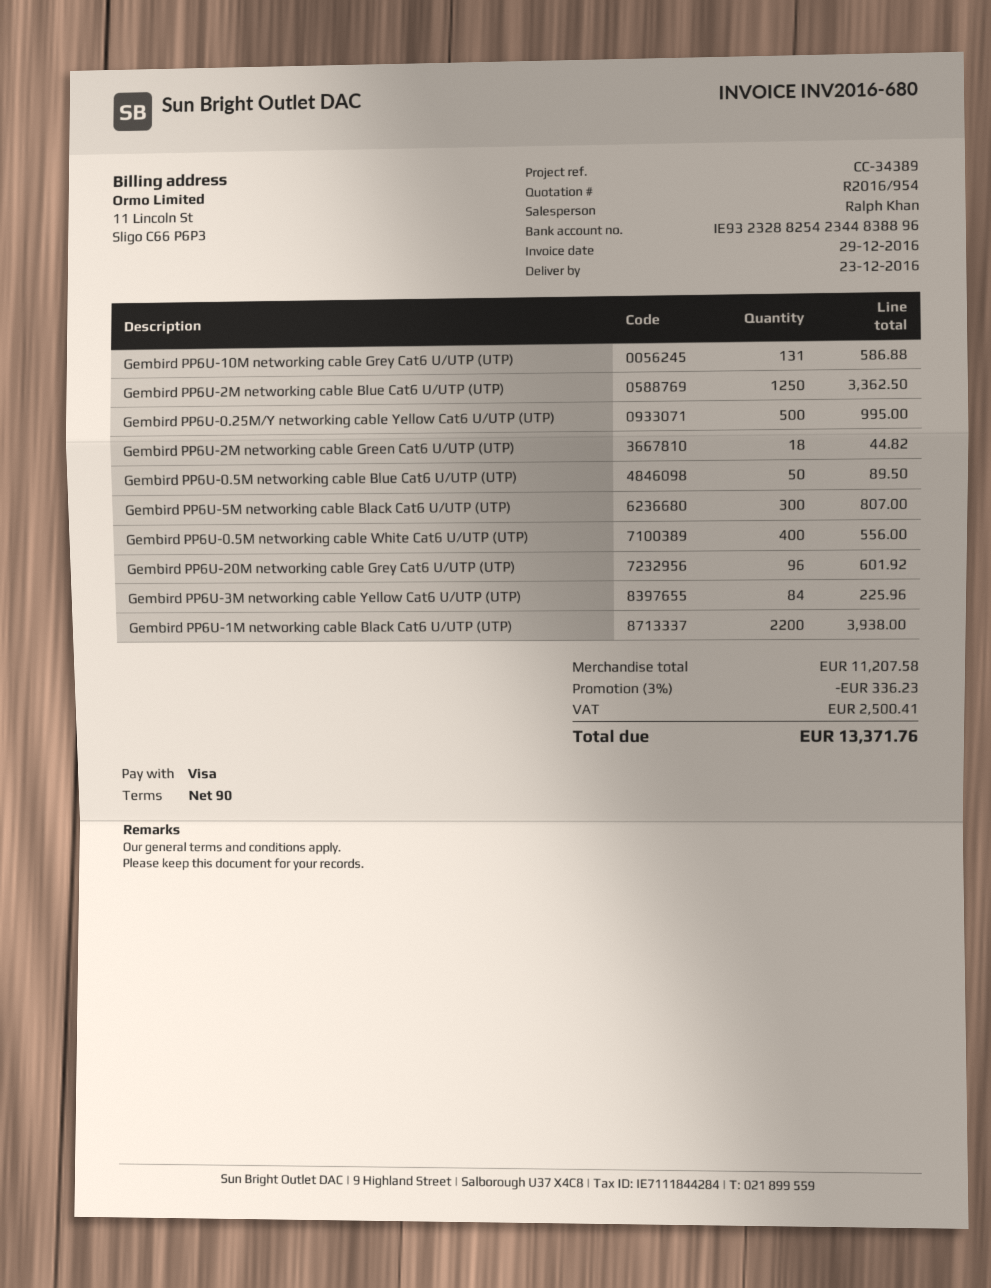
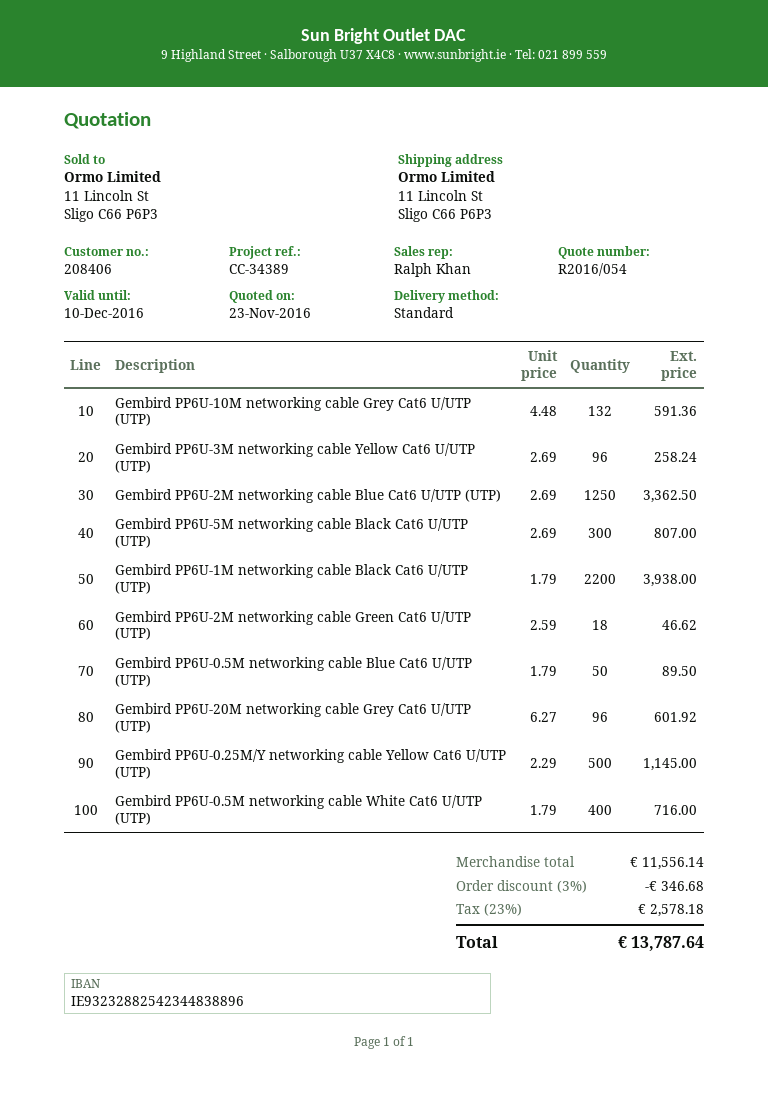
quote number: R2016/954 -> R2016/054
Gembird PP6U-10M networking cable Grey Cat6 U/UTP (UTP): 131 for 586.88 -> 132 for 591.36
Gembird PP6U-0.25M/Y networking cable Yellow Cat6 U/UTP (UTP): 500 for 995.00 -> 500 for 1145.00
Gembird PP6U-2M networking cable Green Cat6 U/UTP (UTP): 18 for 44.82 -> 18 for 46.62
Gembird PP6U-0.5M networking cable White Cat6 U/UTP (UTP): 400 for 556.00 -> 400 for 716.00
Gembird PP6U-3M networking cable Yellow Cat6 U/UTP (UTP): 84 for 225.96 -> 96 for 258.24
subtotal: 11207.58 -> 11556.14
discount: 3% = 336.23 -> 3% = 346.68
tax: 2500.41 -> 2578.18
total: 13371.76 -> 13787.64

